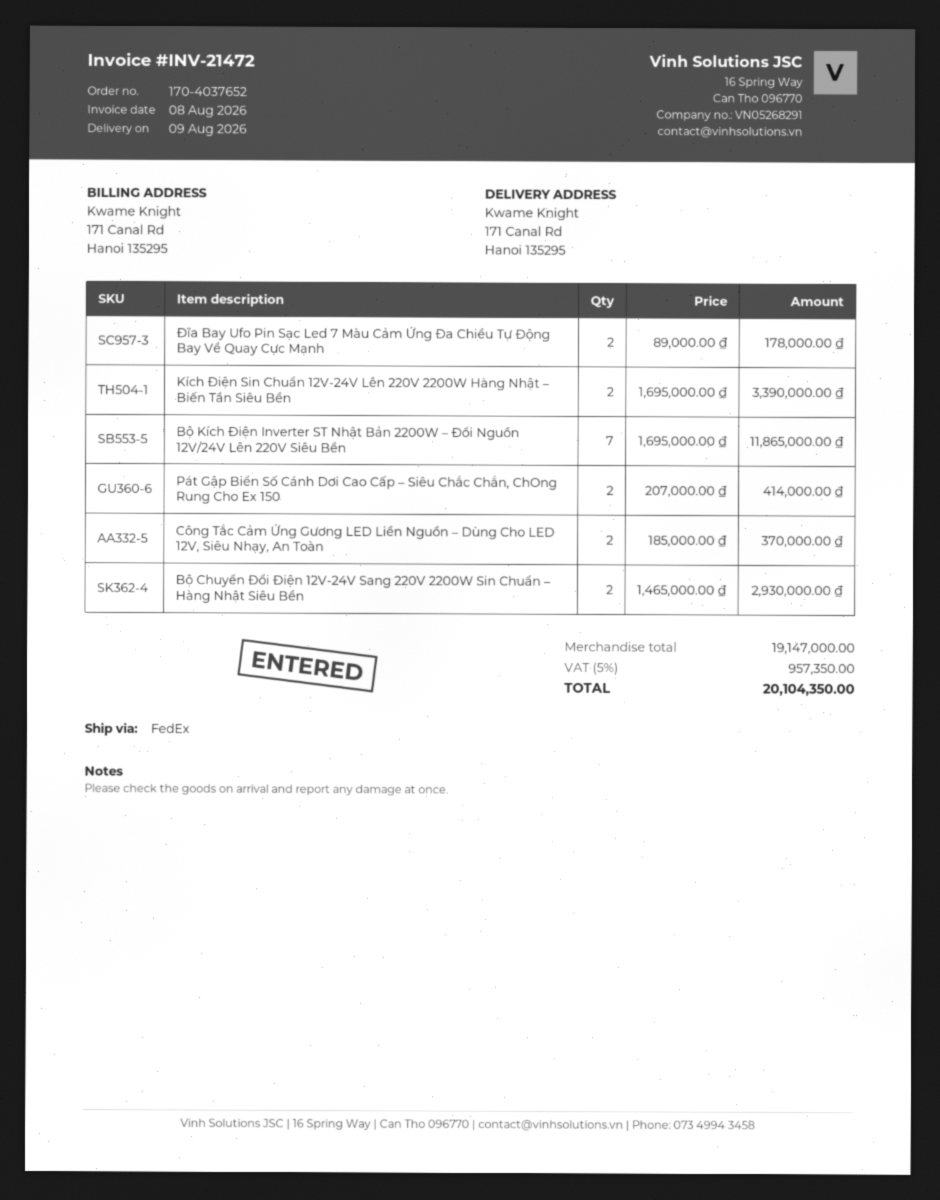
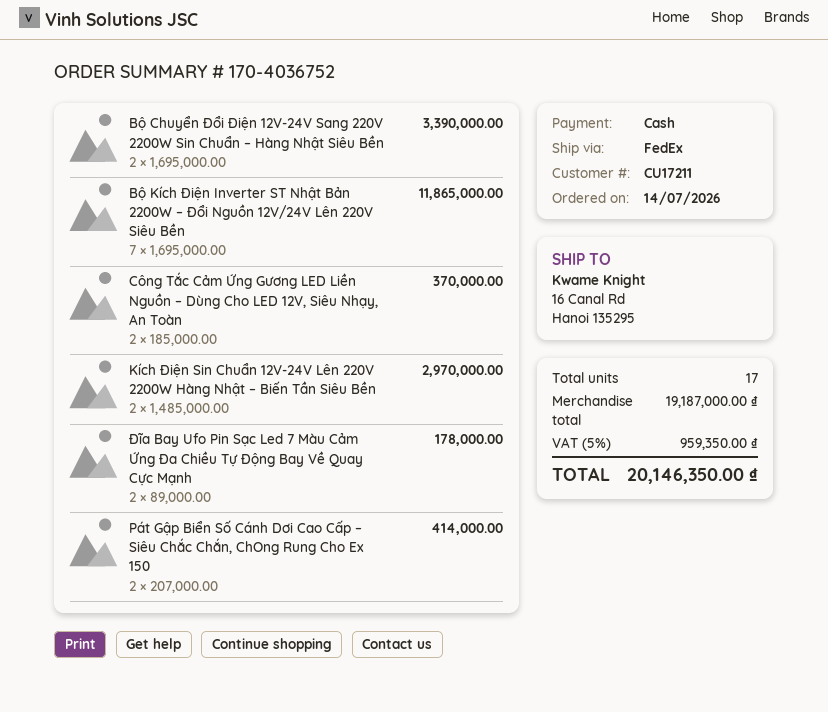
order number: 170-4037652 -> 170-4036752
ship to: 171 Canal Rd, Hanoi 135295 -> 16 Canal Rd, Hanoi 135295
Kích Điện Sin Chuẩn 12V-24V Lên 220V 2200W Hàng Nhật – Biến Tần Siêu Bền: 2 x 1695000.00 = 3390000.00 -> 2 x 1485000.00 = 2970000.00
Bộ Chuyển Đổi Điện 12V-24V Sang 220V 2200W Sin Chuẩn – Hàng Nhật Siêu Bền: 2 x 1465000.00 = 2930000.00 -> 2 x 1695000.00 = 3390000.00
subtotal: 19147000.00 -> 19187000.00
tax: 5% = 957350.00 -> 5% = 959350.00
total: 20104350.00 -> 20146350.00

